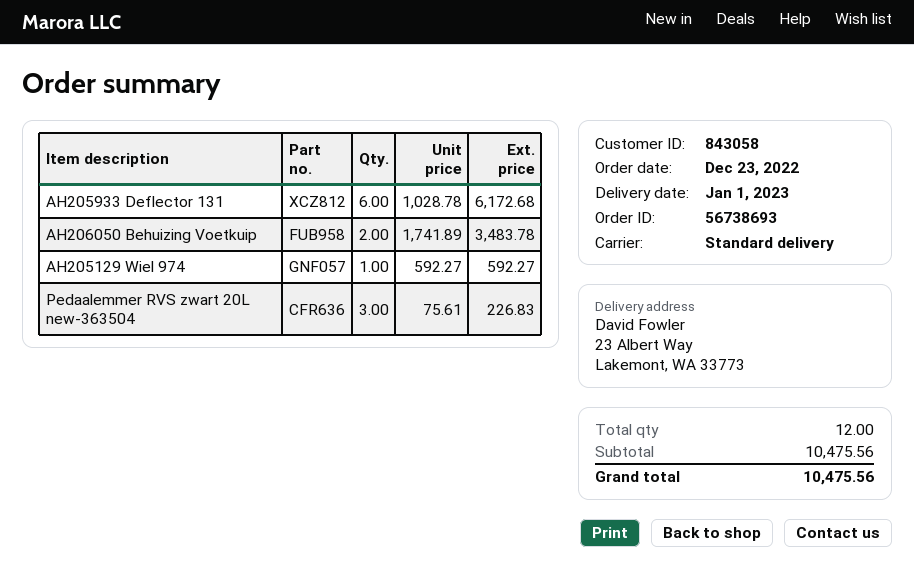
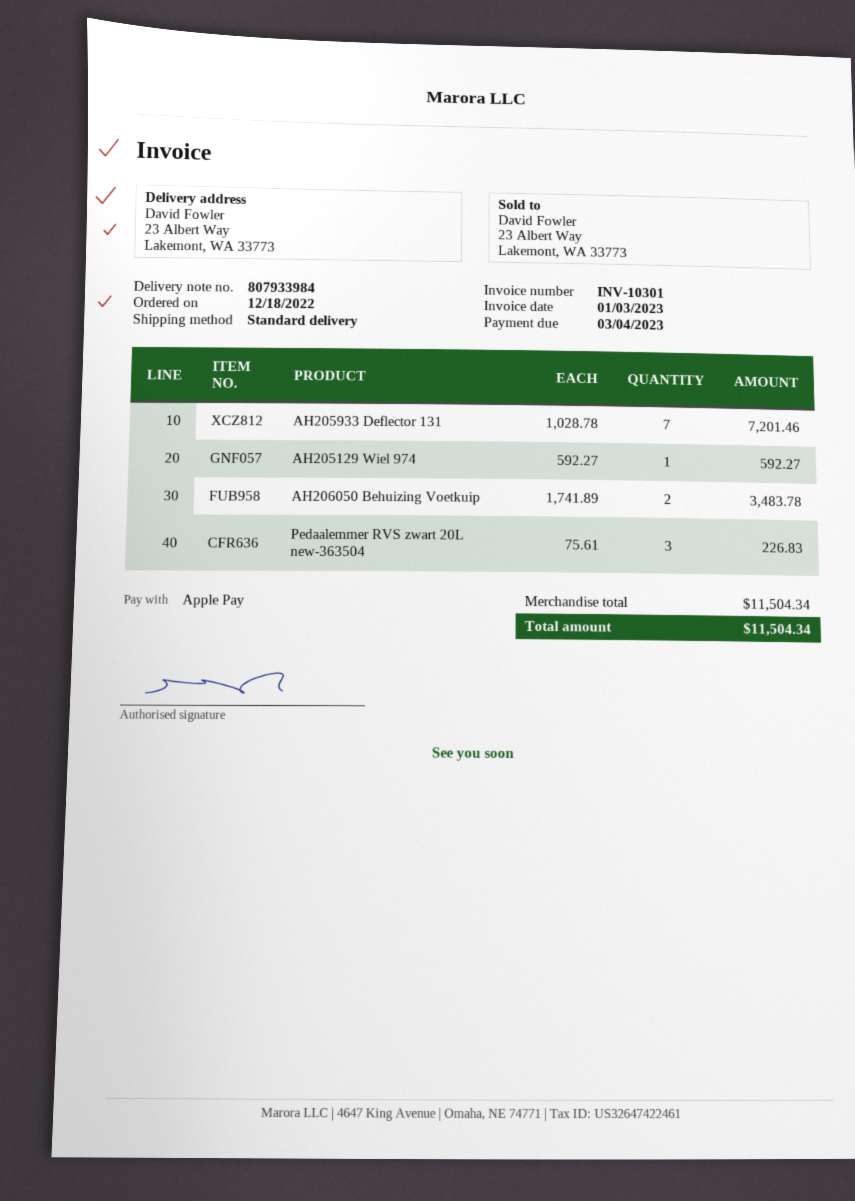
order date: 2022-12-23 -> 2022-12-18
AH205933 Deflector 131: 6 x 1028.78 = 6172.68 -> 7 x 1028.78 = 7201.46
subtotal: 10475.56 -> 11504.34
total: 10475.56 -> 11504.34

